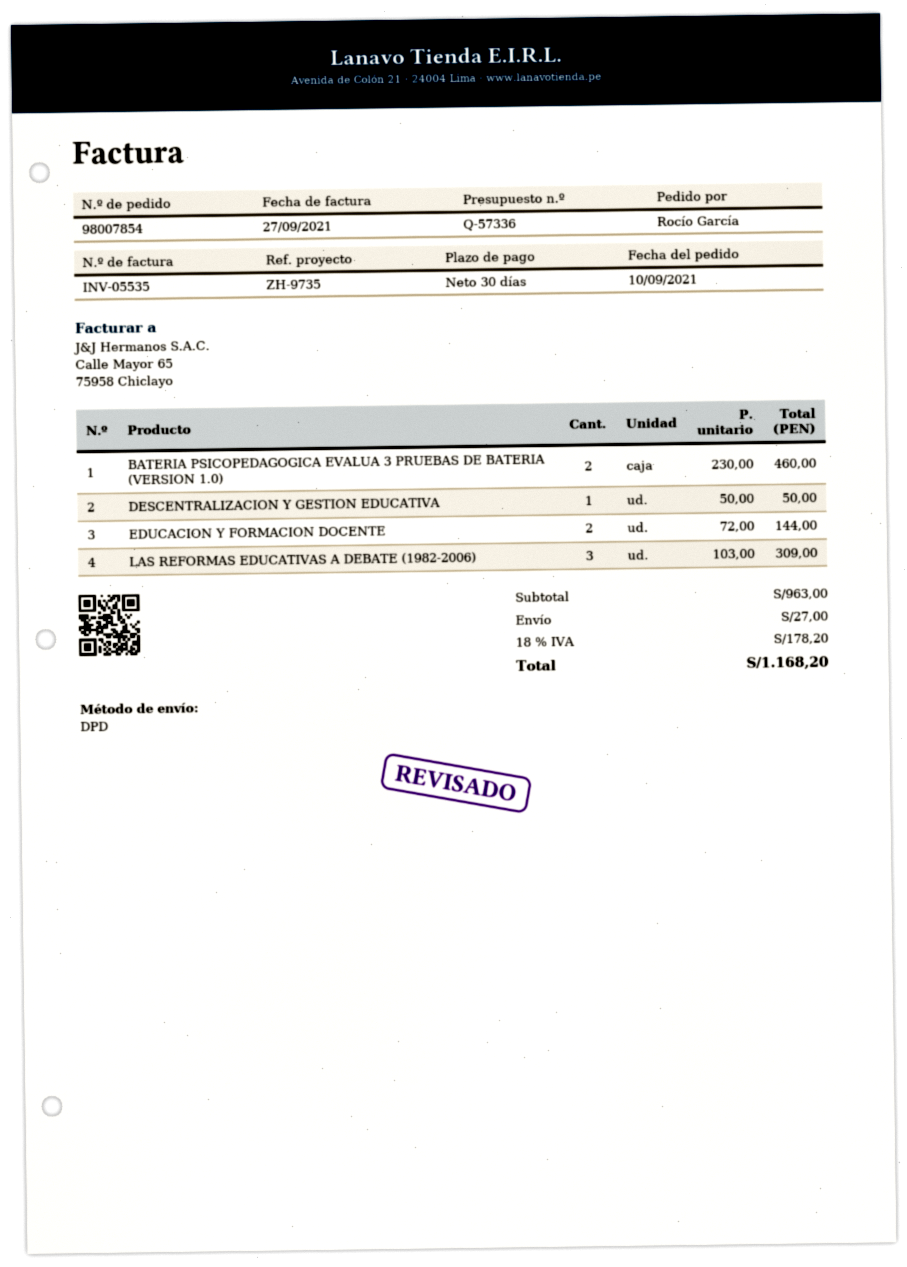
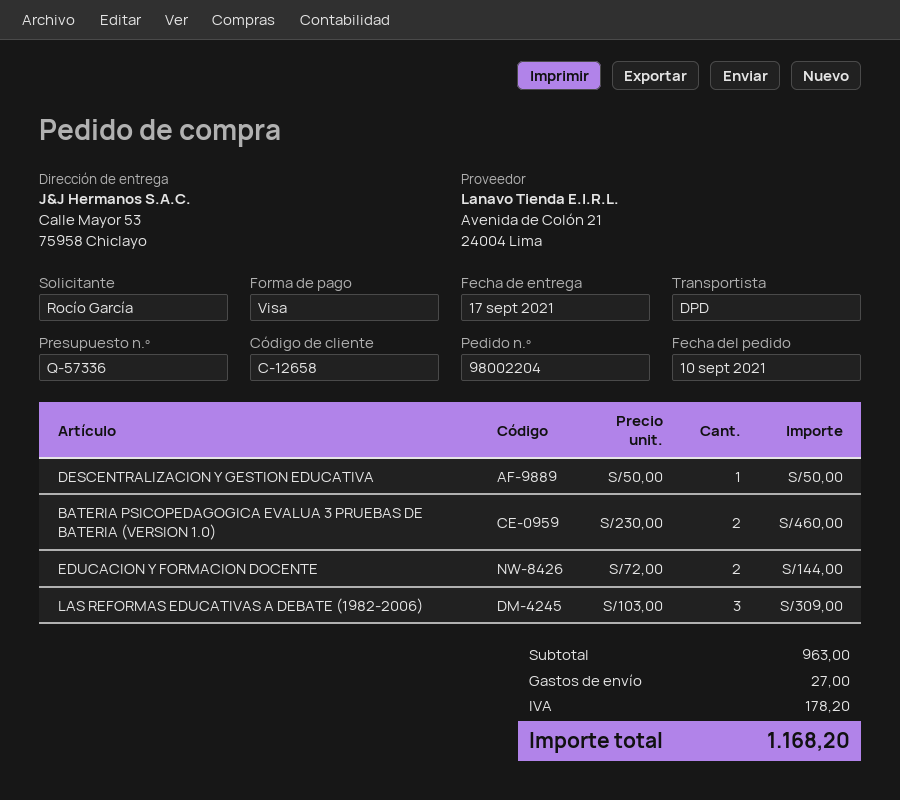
order number: 98007854 -> 98002204

